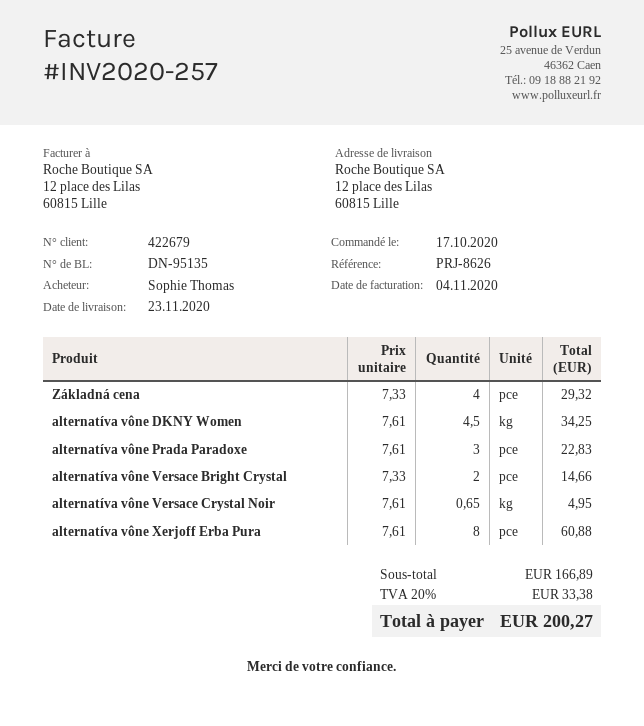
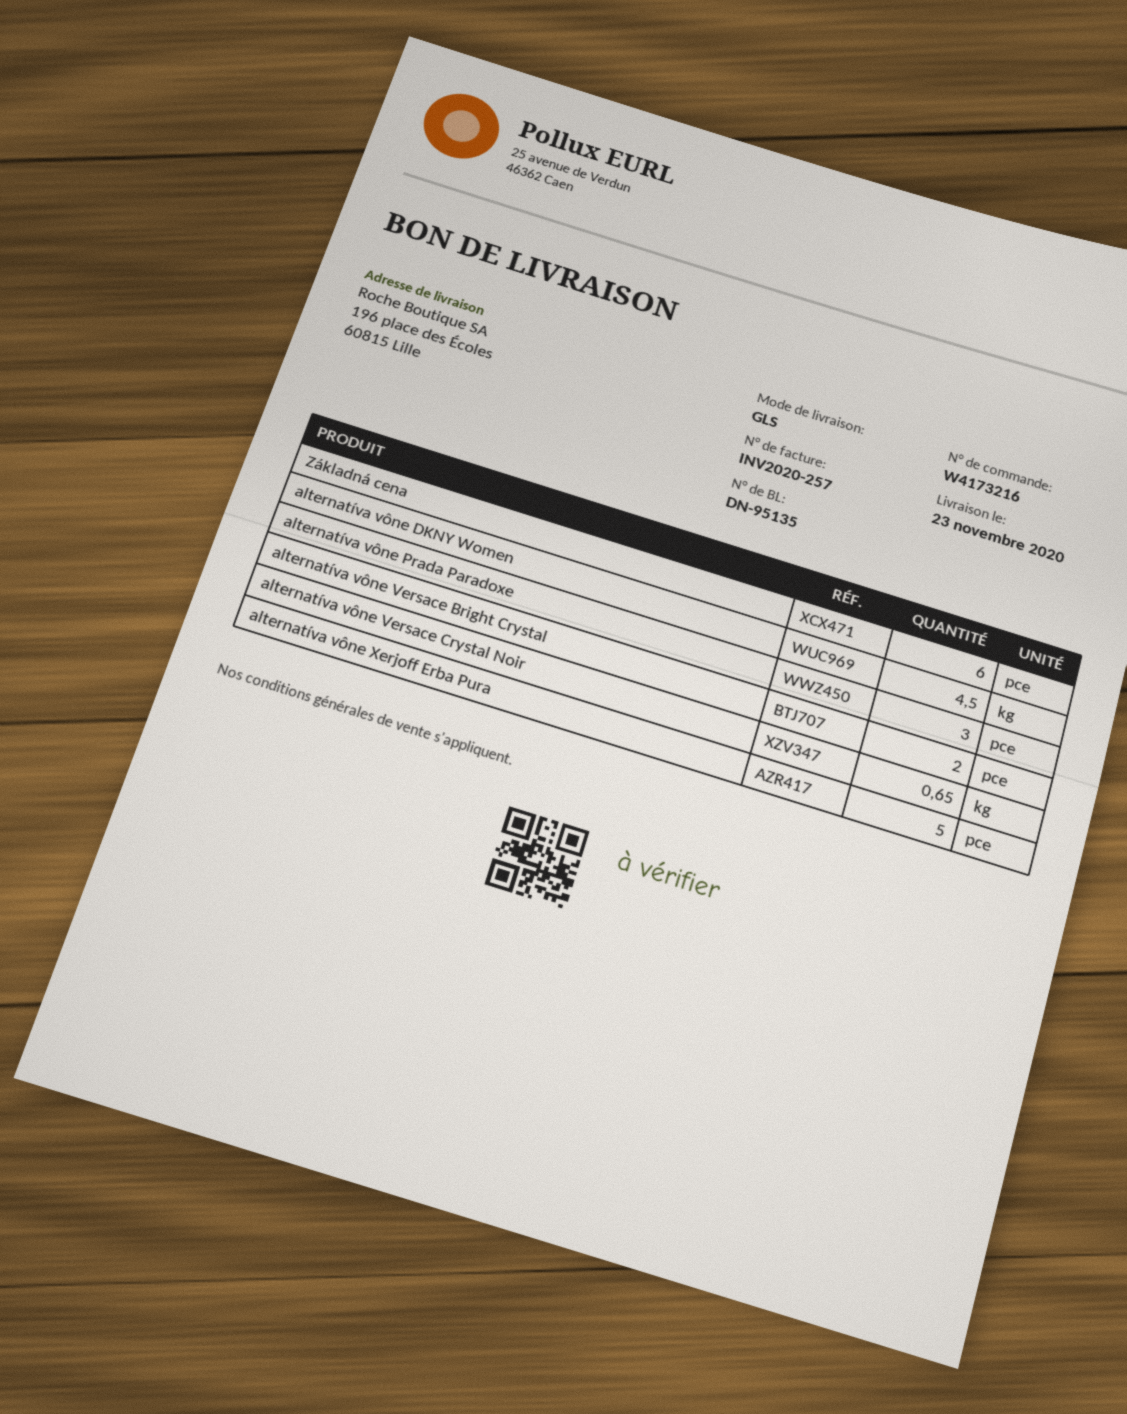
ship to: 12 place des Lilas, 60815 Lille -> 196 place des Écoles, 60815 Lille
Základná cena: 4 -> 6
alternatíva vône Xerjoff Erba Pura: 8 -> 5

